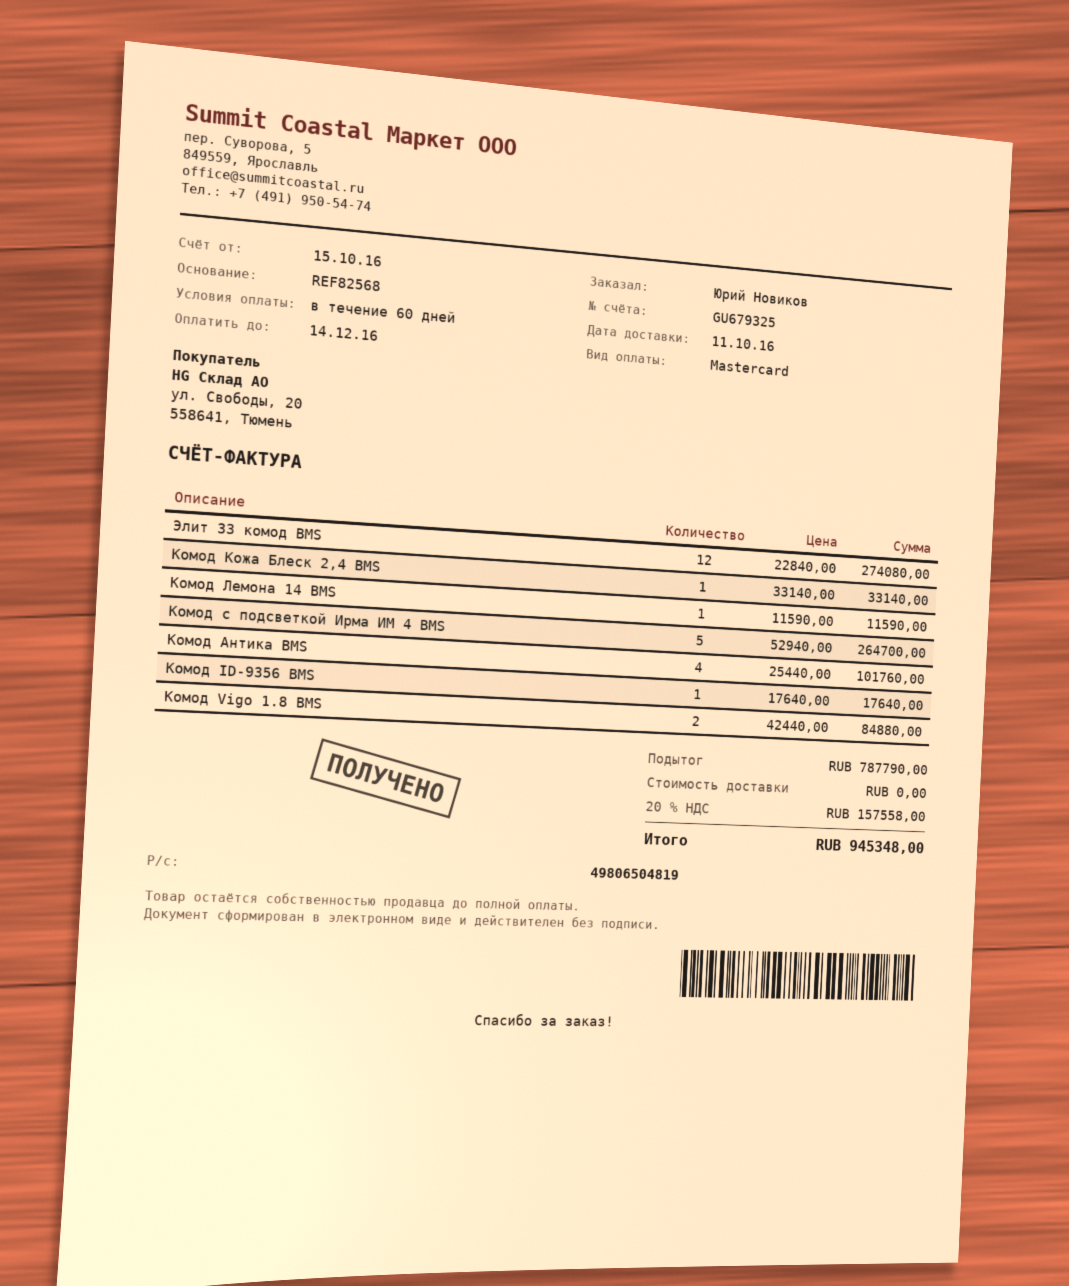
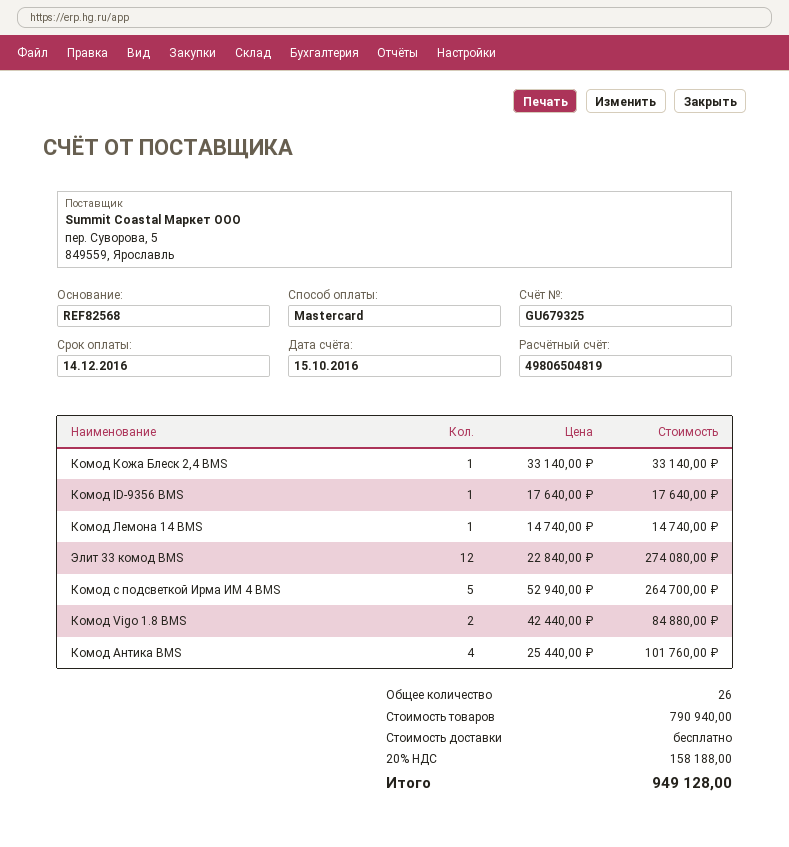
Комод Лемона 14 BMS: 1 x 11590.00 = 11590.00 -> 1 x 14740.00 = 14740.00
subtotal: 787790.00 -> 790940.00
tax: 20% = 157558.00 -> 20% = 158188.00
total: 945348.00 -> 949128.00

